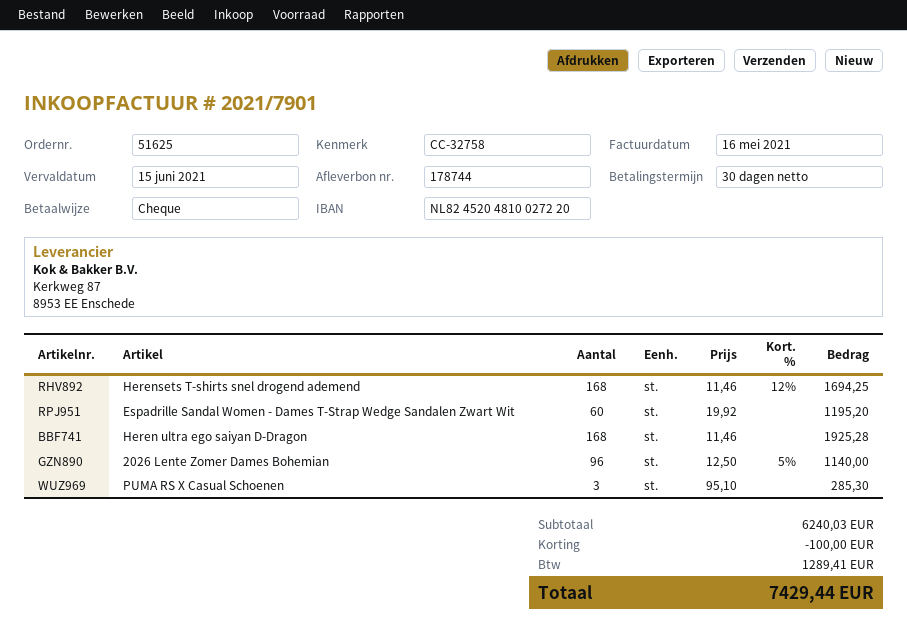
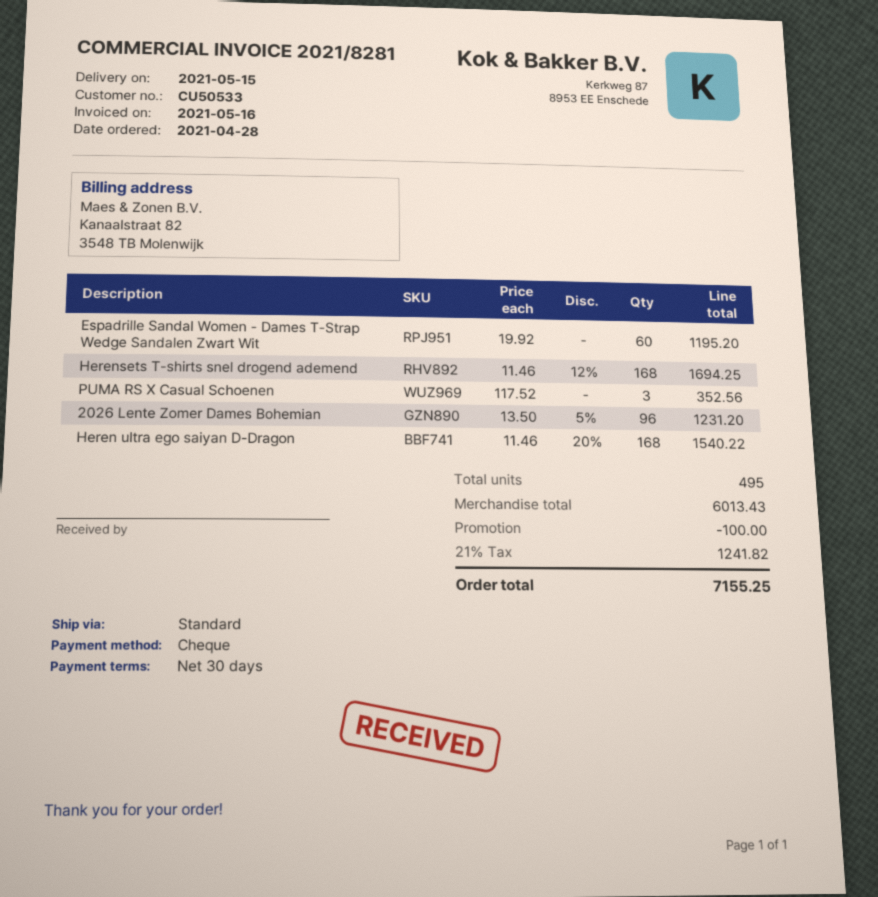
invoice number: 2021/7901 -> 2021/8281
Heren ultra ego saiyan D-Dragon: 168 x 11.46 = 1925.28 -> 168 x 11.46 - 20% = 1540.22
2026 Lente Zomer Dames Bohemian: 96 x 12.50 - 5% = 1140.00 -> 96 x 13.50 - 5% = 1231.20
PUMA RS X Casual Schoenen: 3 x 95.10 = 285.30 -> 3 x 117.52 = 352.56
subtotal: 6240.03 -> 6013.43
tax: 1289.41 -> 1241.82
total: 7429.44 -> 7155.25

